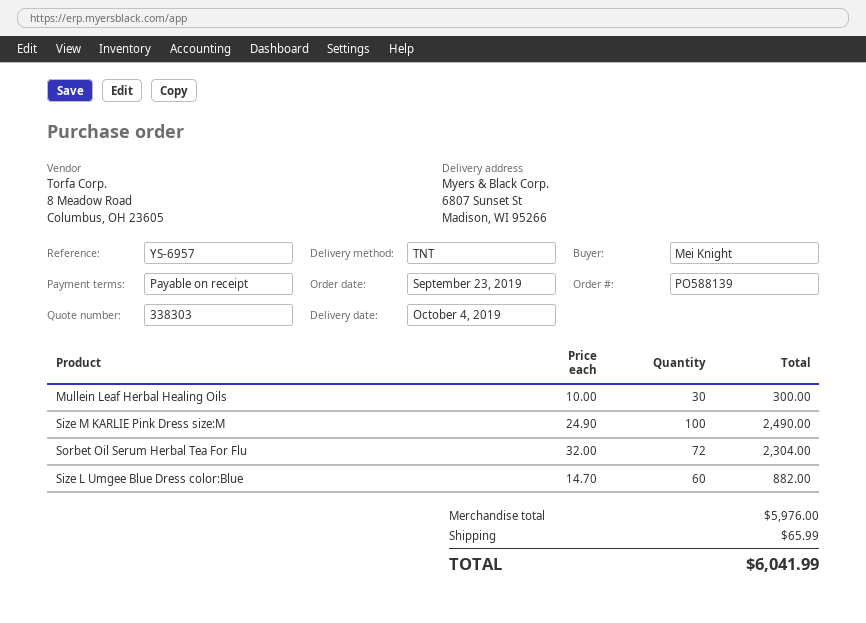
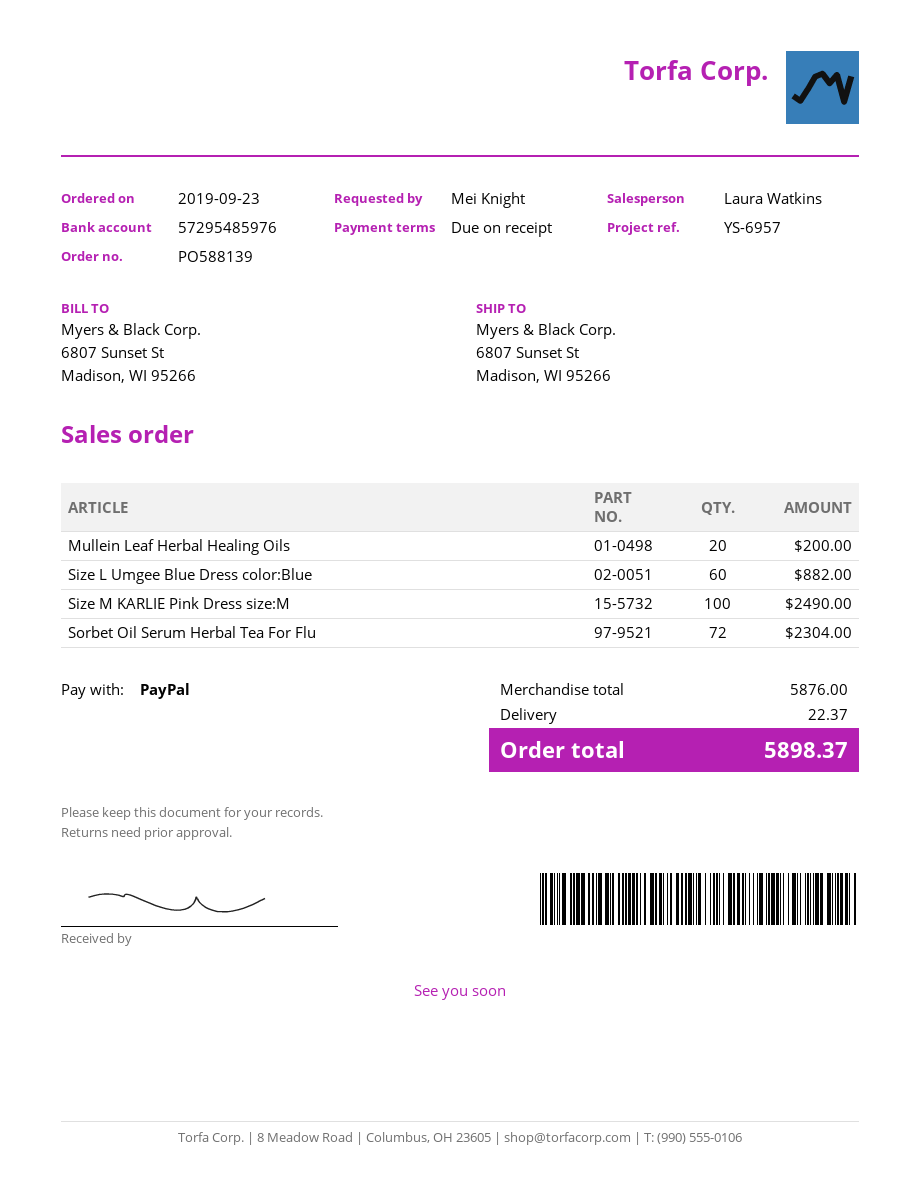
Mullein Leaf Herbal Healing Oils: 30 for 300.00 -> 20 for 200.00
subtotal: 5976.00 -> 5876.00
shipping: 65.99 -> 22.37
total: 6041.99 -> 5898.37

